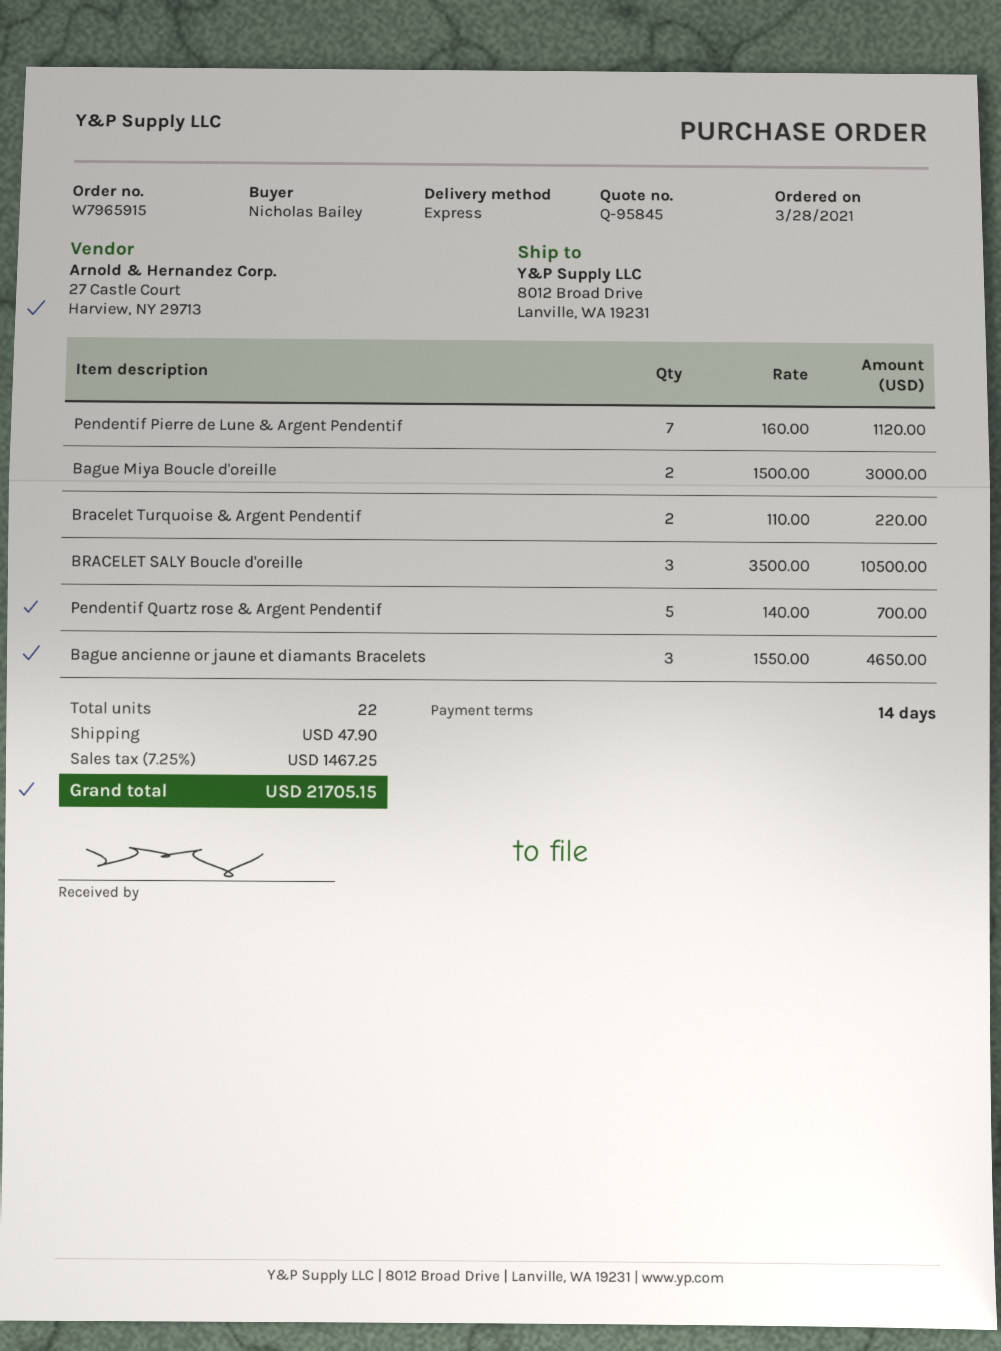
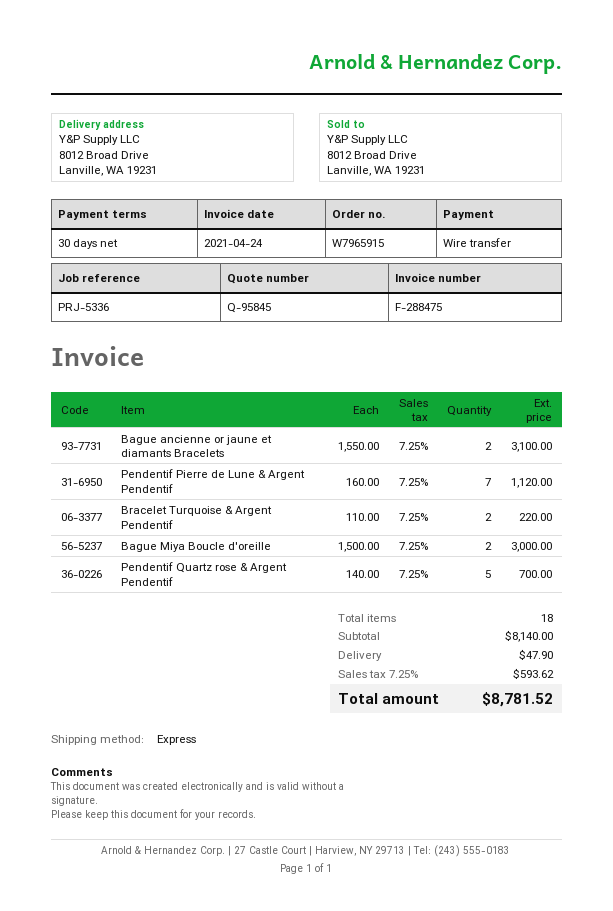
payment terms: 14 days -> 30 days
BRACELET SALY Boucle d'oreille: 3 x 3500.00 = 10500.00 -> none
Bague ancienne or jaune et diamants Bracelets: 3 x 1550.00 = 4650.00 -> 2 x 1550.00 = 3100.00
total quantity: 22 -> 18
tax: 7.25% = 1467.25 -> 7.25% = 593.62
total: 21705.15 -> 8781.52

